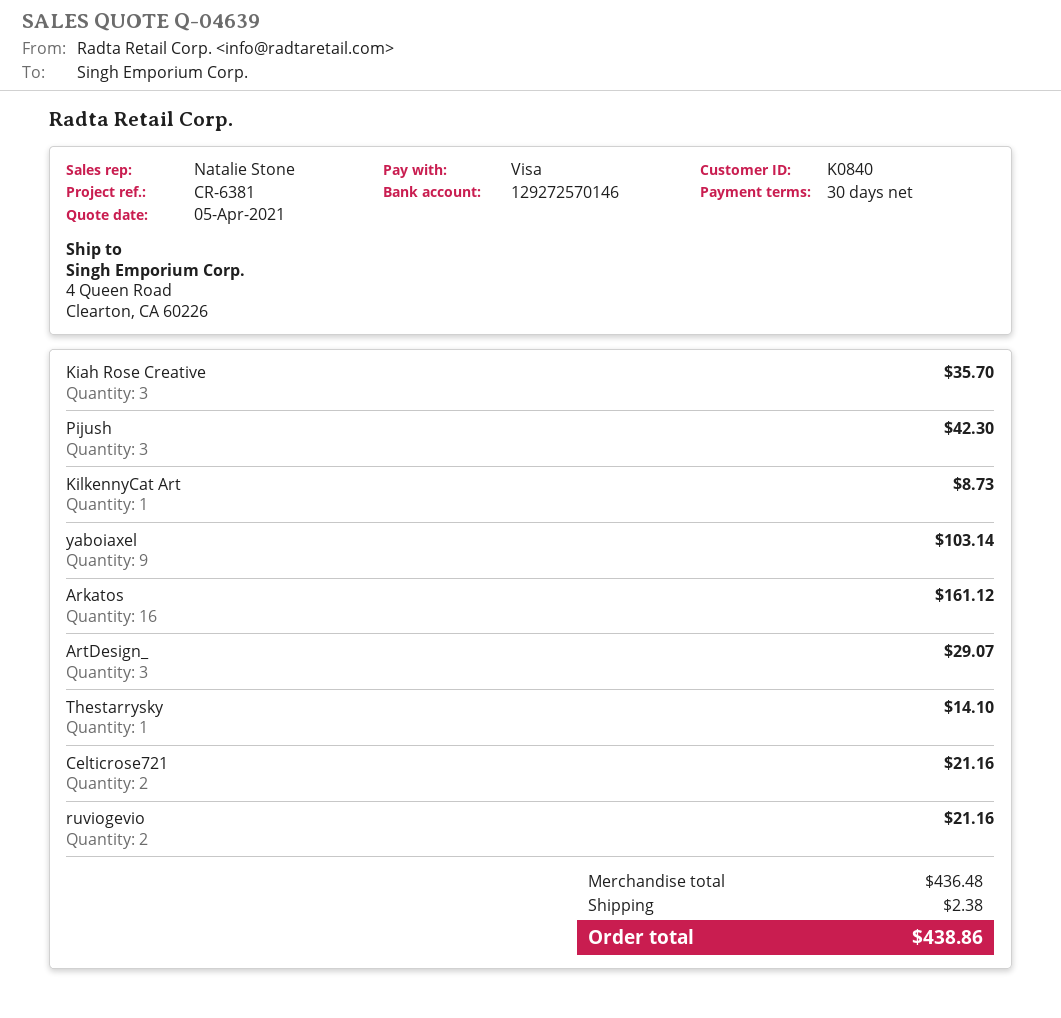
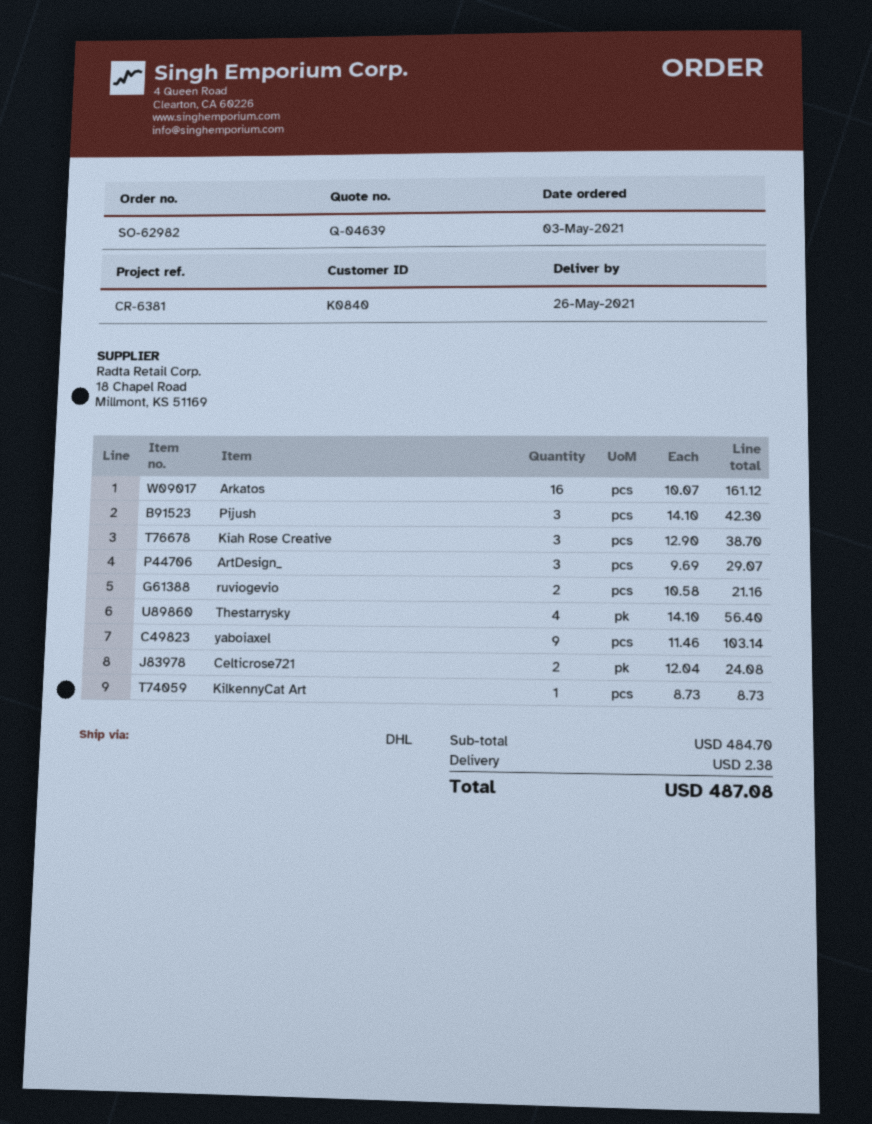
Kiah Rose Creative: 3 for 35.70 -> 3 for 38.70
Thestarrysky: 1 for 14.10 -> 4 for 56.40
Celticrose721: 2 for 21.16 -> 2 for 24.08
subtotal: 436.48 -> 484.70
total: 438.86 -> 487.08

